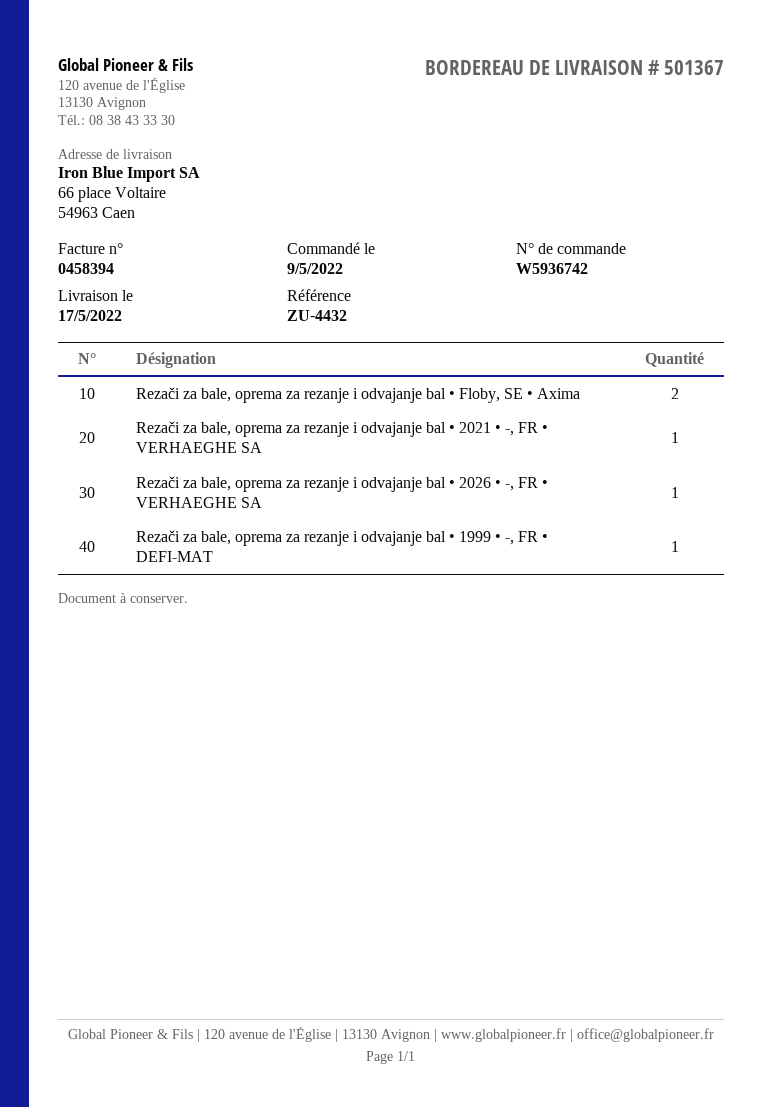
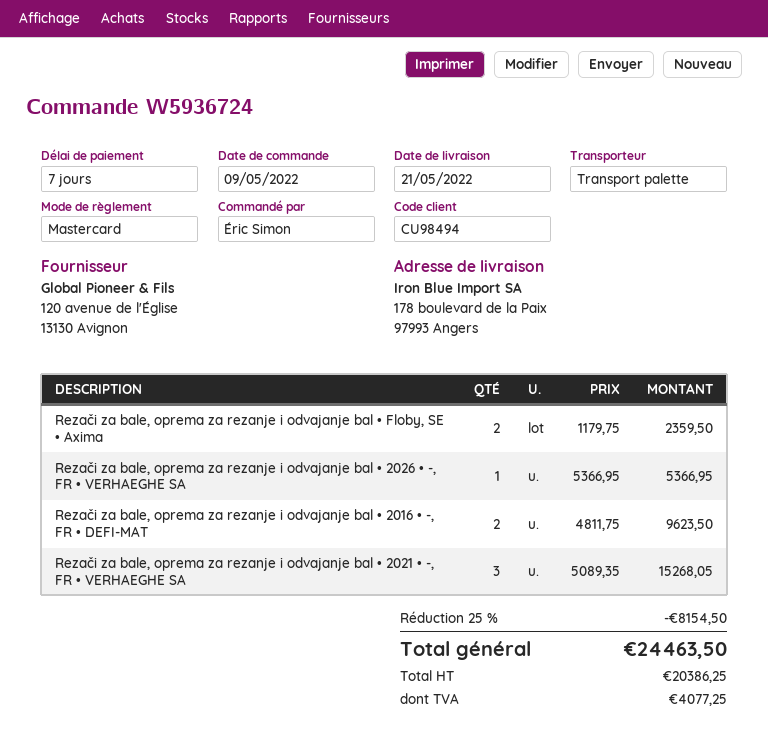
order number: W5936742 -> W5936724
delivery date: 2022-05-17 -> 2022-05-21
ship to: 66 place Voltaire, 54963 Caen -> 178 boulevard de la Paix, 97993 Angers
Rezači za bale, oprema za rezanje i odvajanje bal • 2021 • -, FR • VERHAEGHE SA: 1 -> 3
Rezači za bale, oprema za rezanje i odvajanje bal • 1999 • -, FR • DEFI-MAT: 1 -> none
Rezači za bale, oprema za rezanje i odvajanje bal • 2016 • -, FR • DEFI-MAT: none -> 2

